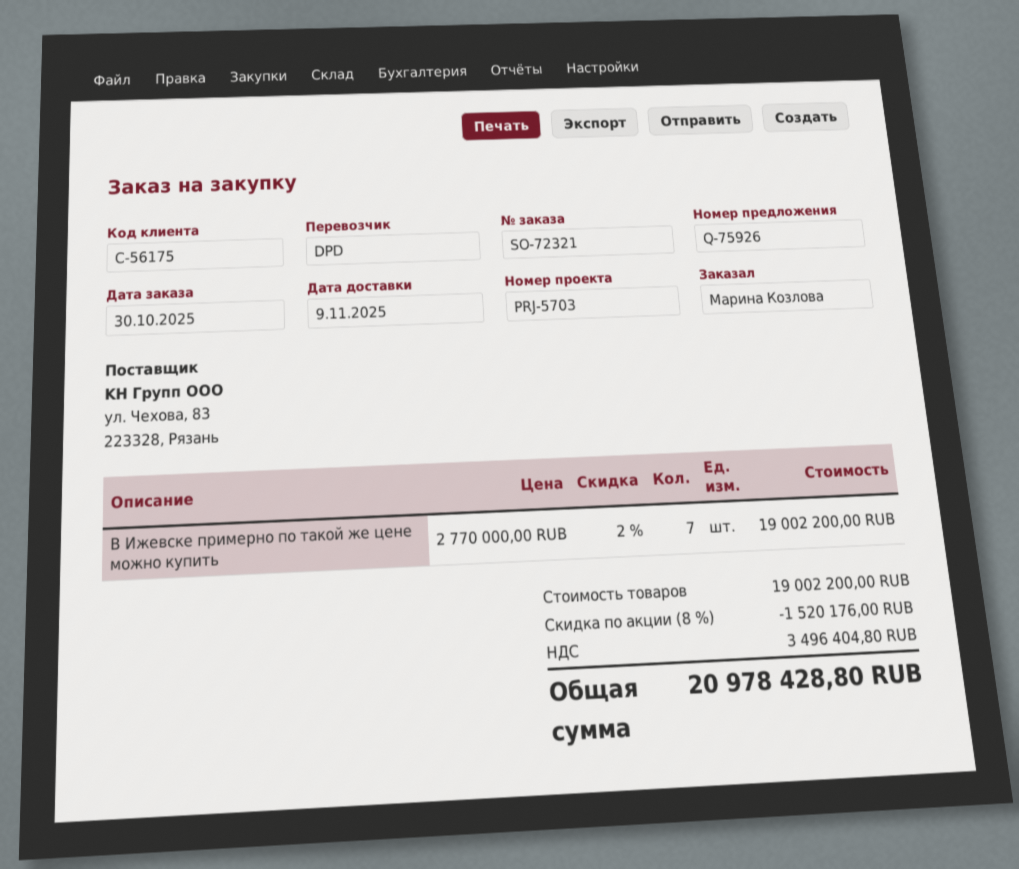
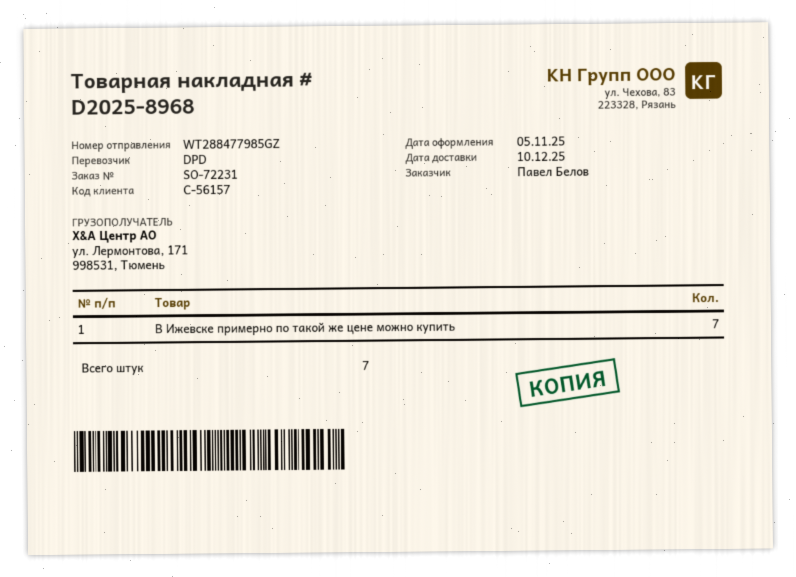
order number: SO-72321 -> SO-72231
order date: 2025-10-30 -> 2025-11-05
delivery date: 2025-11-09 -> 2025-12-10
customer number: C-56175 -> C-56157
ordered by: Марина Козлова -> Павел Белов

